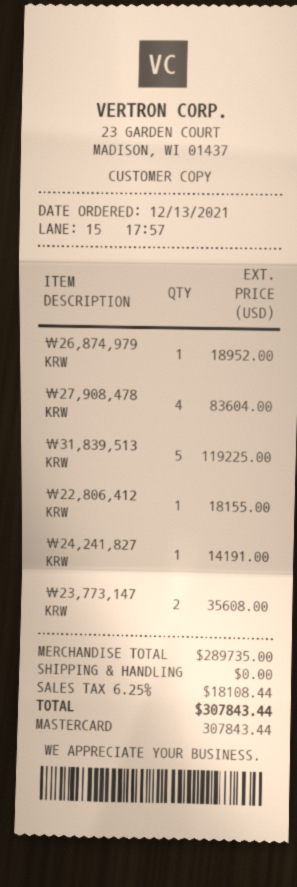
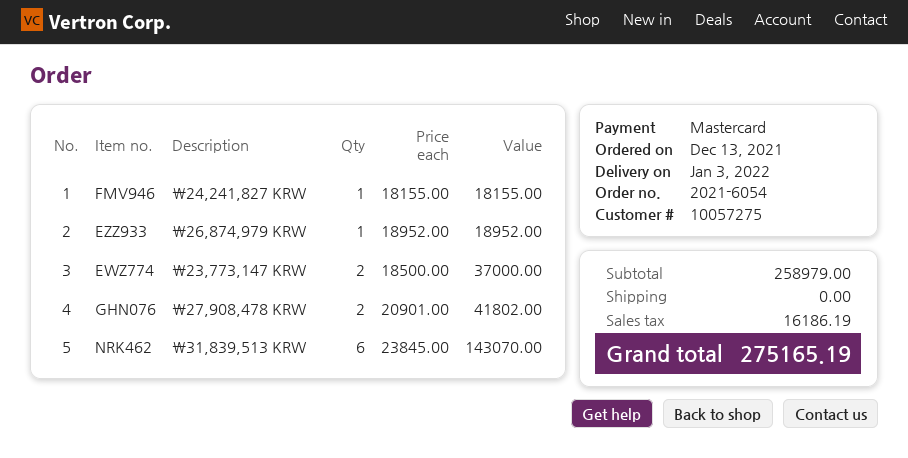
₩27,908,478 KRW: 4 for 83604.00 -> 2 for 41802.00
₩31,839,513 KRW: 5 for 119225.00 -> 6 for 143070.00
₩22,806,412 KRW: 1 for 18155.00 -> none
₩24,241,827 KRW: 1 for 14191.00 -> 1 for 18155.00
₩23,773,147 KRW: 2 for 35608.00 -> 2 for 37000.00
subtotal: 289735.00 -> 258979.00
tax: 18108.44 -> 16186.19
total: 307843.44 -> 275165.19

